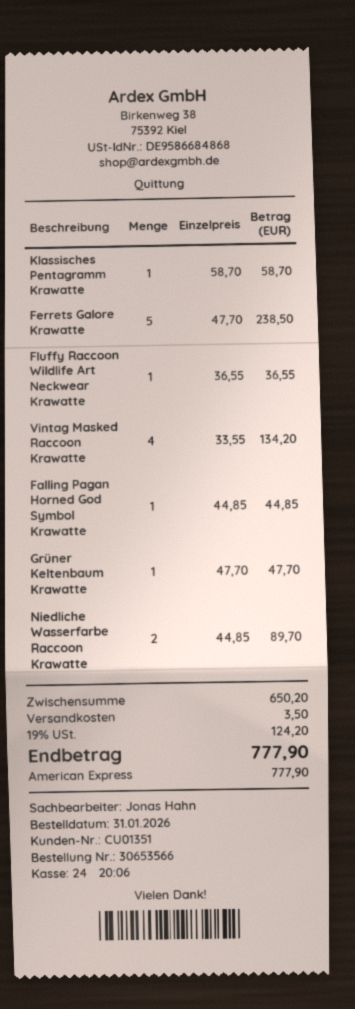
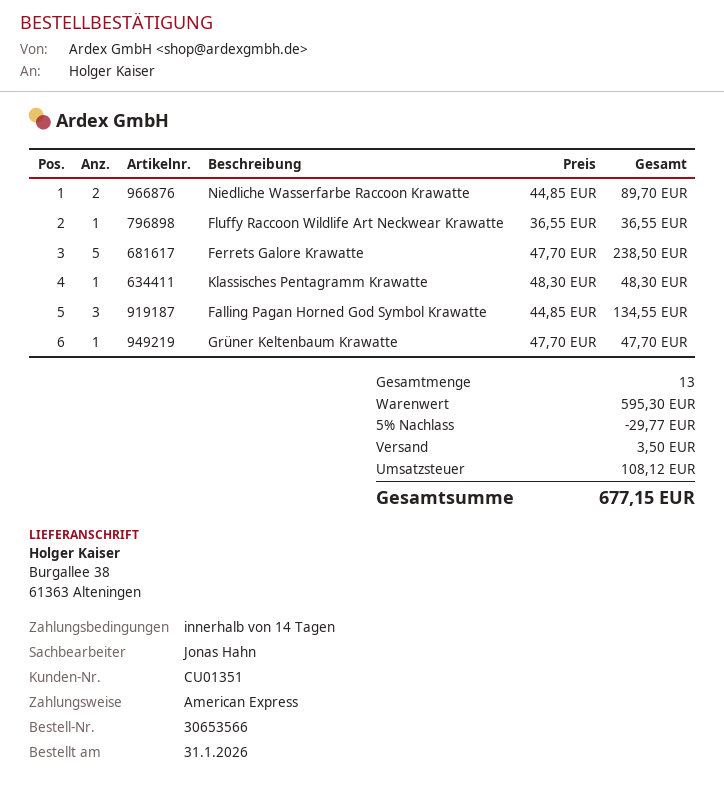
Klassisches Pentagramm Krawatte: 1 x 58.70 = 58.70 -> 1 x 48.30 = 48.30
Vintag Masked Raccoon Krawatte: 4 x 33.55 = 134.20 -> none
Falling Pagan Horned God Symbol Krawatte: 1 x 44.85 = 44.85 -> 3 x 44.85 = 134.55
subtotal: 650.20 -> 595.30
discount: none -> 5% = 29.77
tax: 124.20 -> 108.12
total: 777.90 -> 677.15

